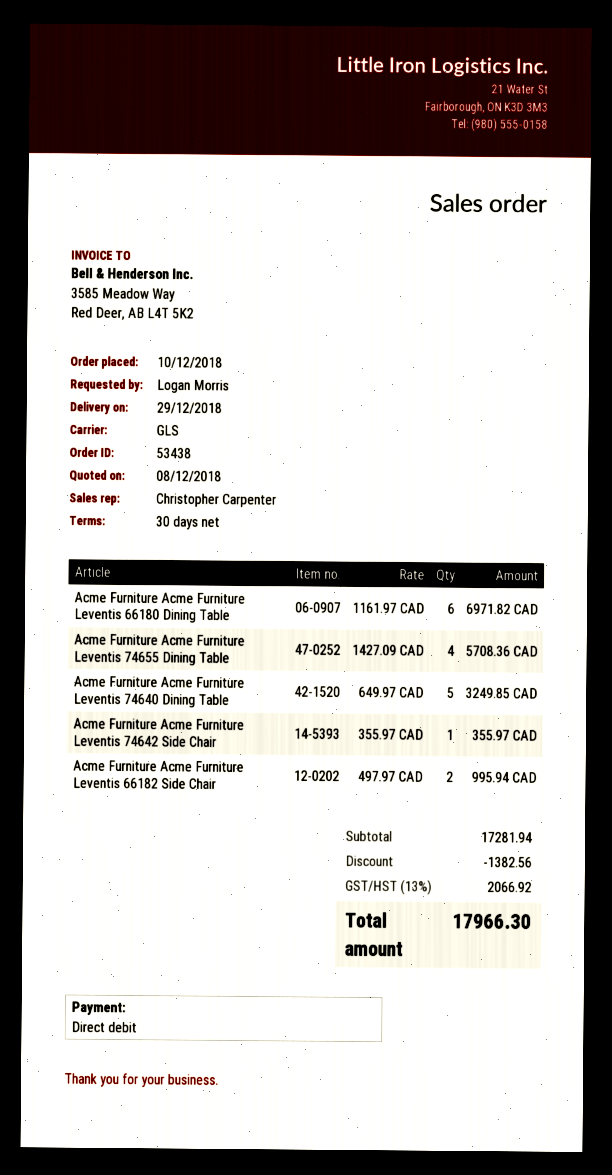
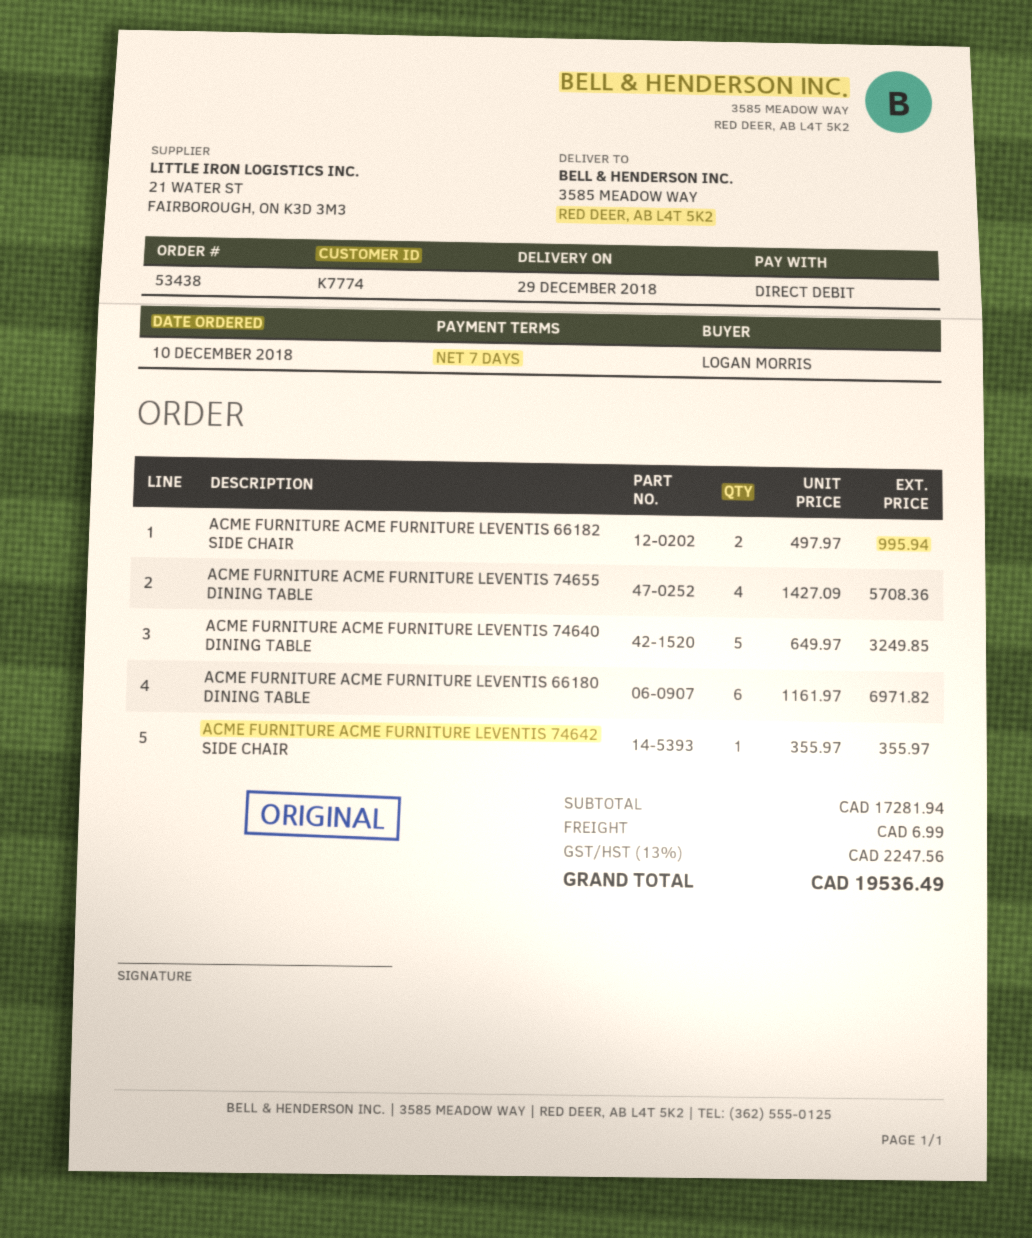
payment terms: 30 days -> 7 days
discount: 1382.56 -> none
shipping: none -> 6.99
tax: 13% = 2066.92 -> 13% = 2247.56
total: 17966.30 -> 19536.49

